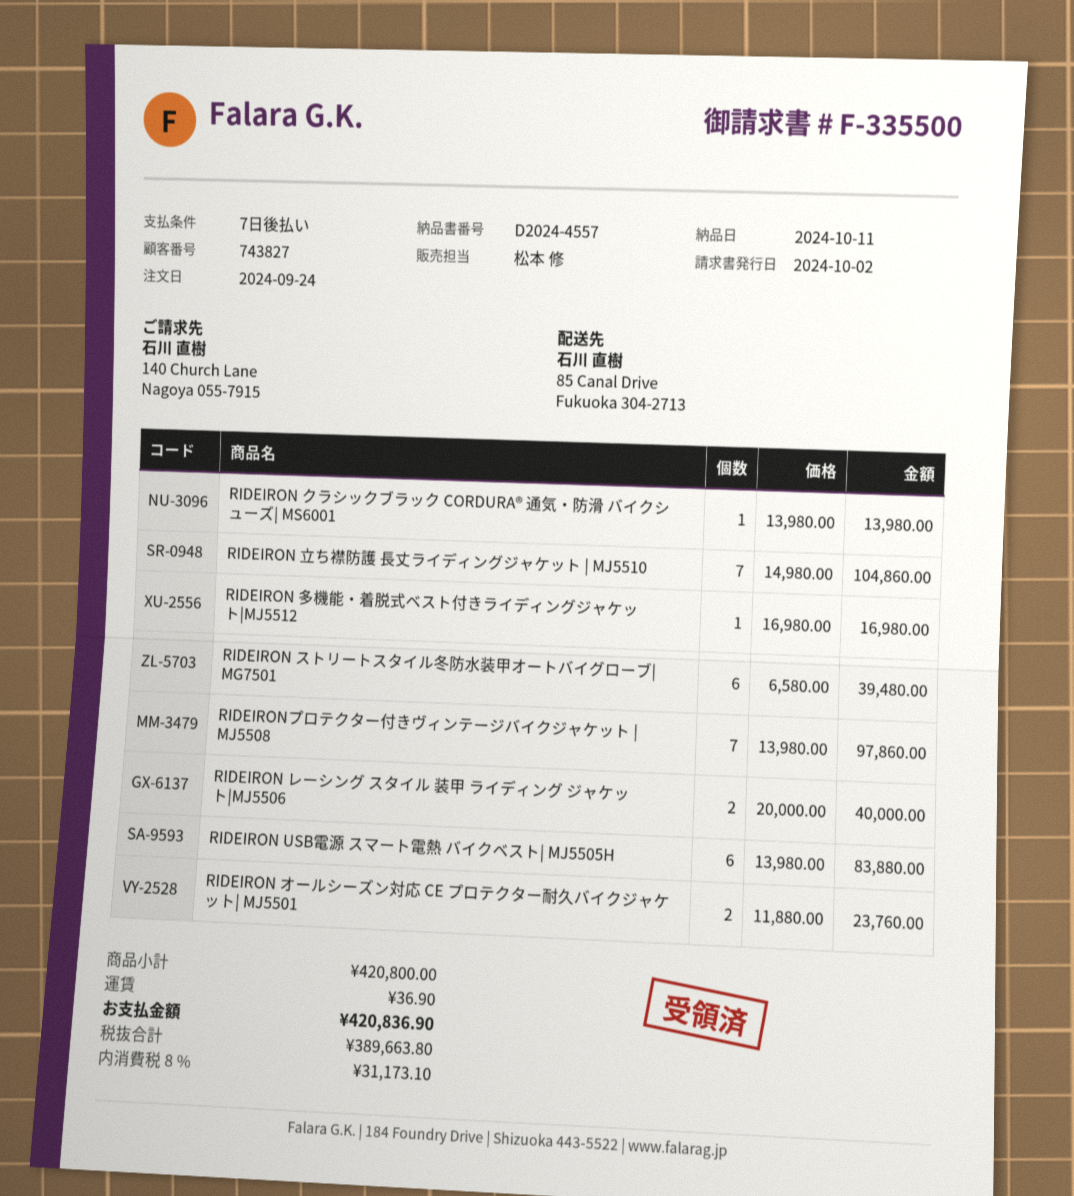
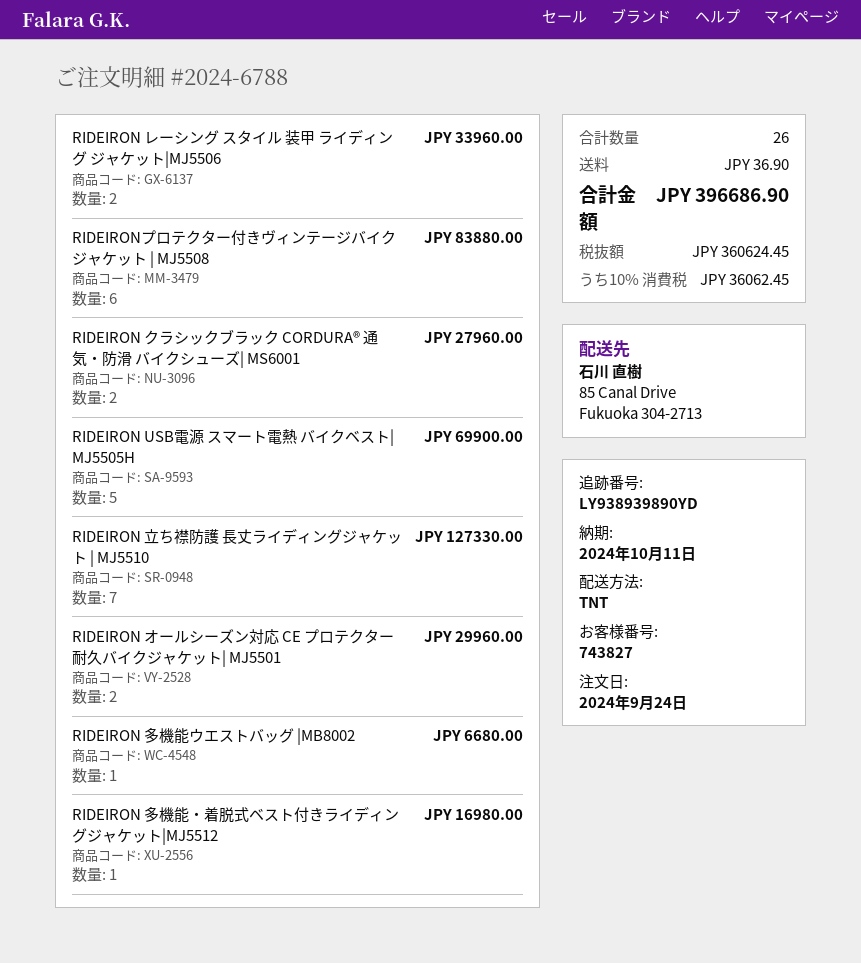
RIDEIRON クラシックブラック CORDURA® 通気・防滑 バイクシューズ| MS6001: 1 for 13980.00 -> 2 for 27960.00
RIDEIRON 立ち襟防護 長丈ライディングジャケット | MJ5510: 7 for 104860.00 -> 7 for 127330.00
RIDEIRON ストリートスタイル冬防水装甲オートバイグローブ| MG7501: 6 for 39480.00 -> none
RIDEIRONプロテクター付きヴィンテージバイクジャケット | MJ5508: 7 for 97860.00 -> 6 for 83880.00
RIDEIRON レーシング スタイル 装甲 ライディング ジャケット|MJ5506: 2 for 40000.00 -> 2 for 33960.00
RIDEIRON USB電源 スマート電熱 バイクベスト| MJ5505H: 6 for 83880.00 -> 5 for 69900.00
RIDEIRON オールシーズン対応 CE プロテクター耐久バイクジャケット| MJ5501: 2 for 23760.00 -> 2 for 29960.00
RIDEIRON 多機能ウエストバッグ |MB8002: none -> 1 for 6680.00
net: 389663.80 -> 360624.45
tax: 8% = 31173.10 -> 10% = 36062.45
total: 420836.90 -> 396686.90

